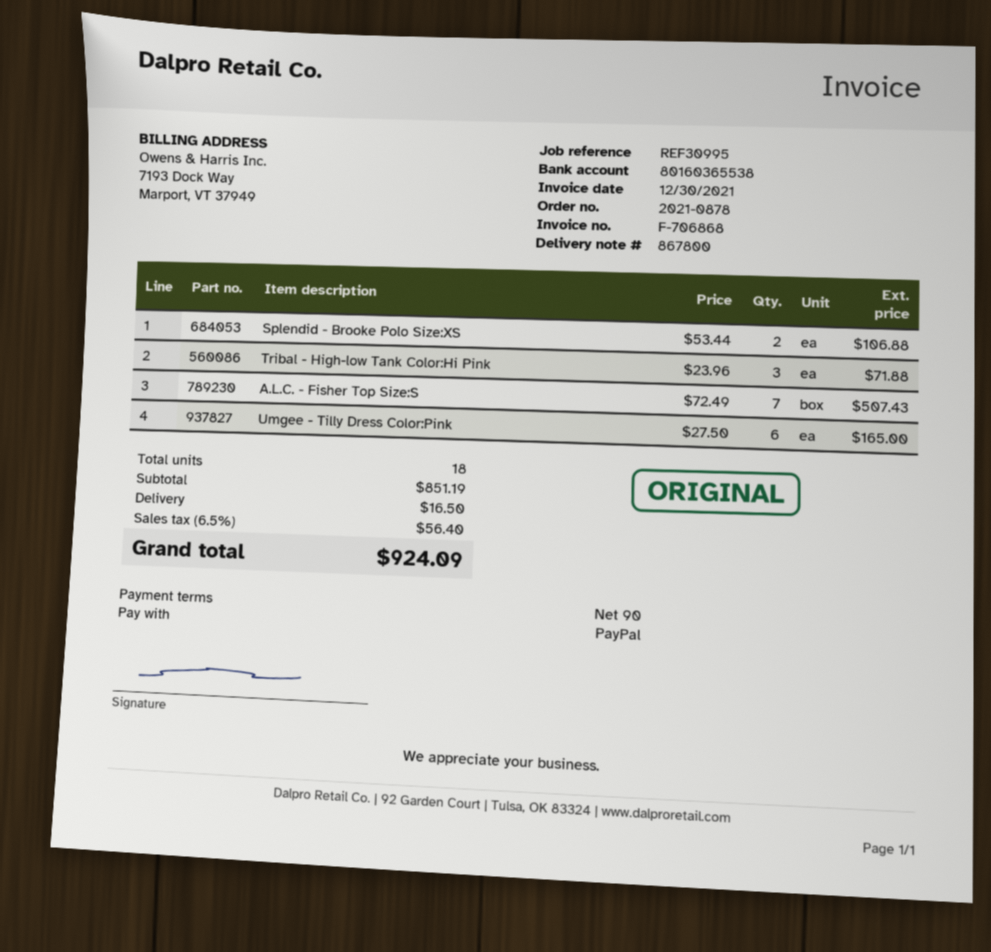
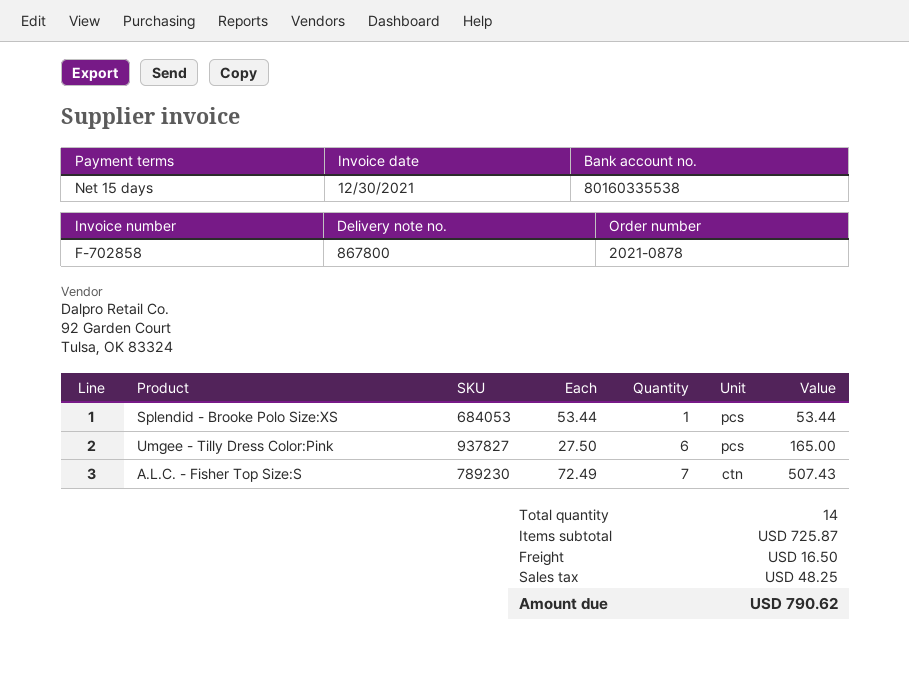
invoice number: F-706868 -> F-702858
payment terms: 90 days -> 15 days
bank account: 80160365538 -> 80160335538
Splendid - Brooke Polo Size:XS: 2 x 53.44 = 106.88 -> 1 x 53.44 = 53.44
Tribal - High-low Tank Color:Hi Pink: 3 x 23.96 = 71.88 -> none
total quantity: 18 -> 14
subtotal: 851.19 -> 725.87
tax: 56.40 -> 48.25
total: 924.09 -> 790.62

